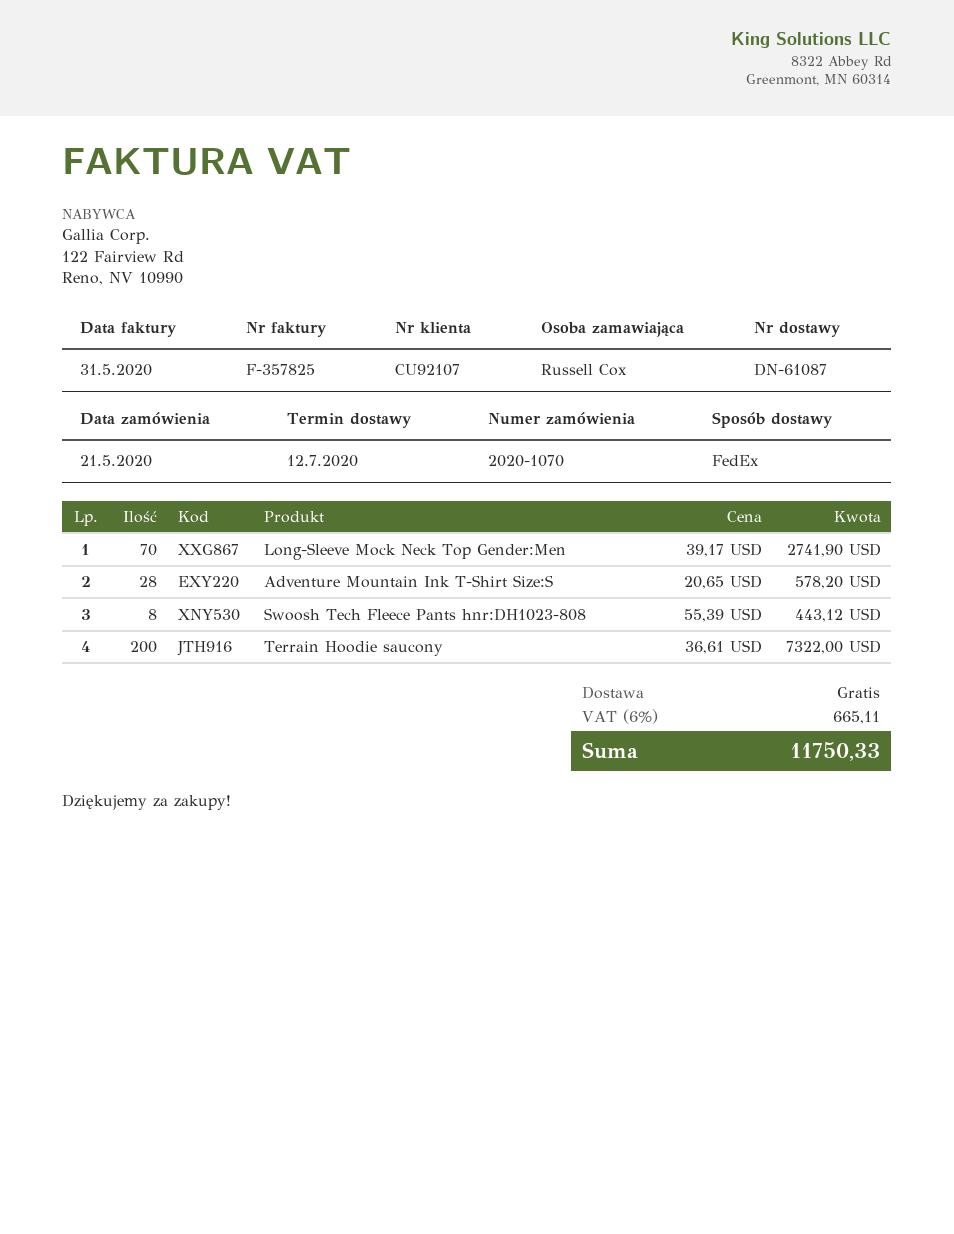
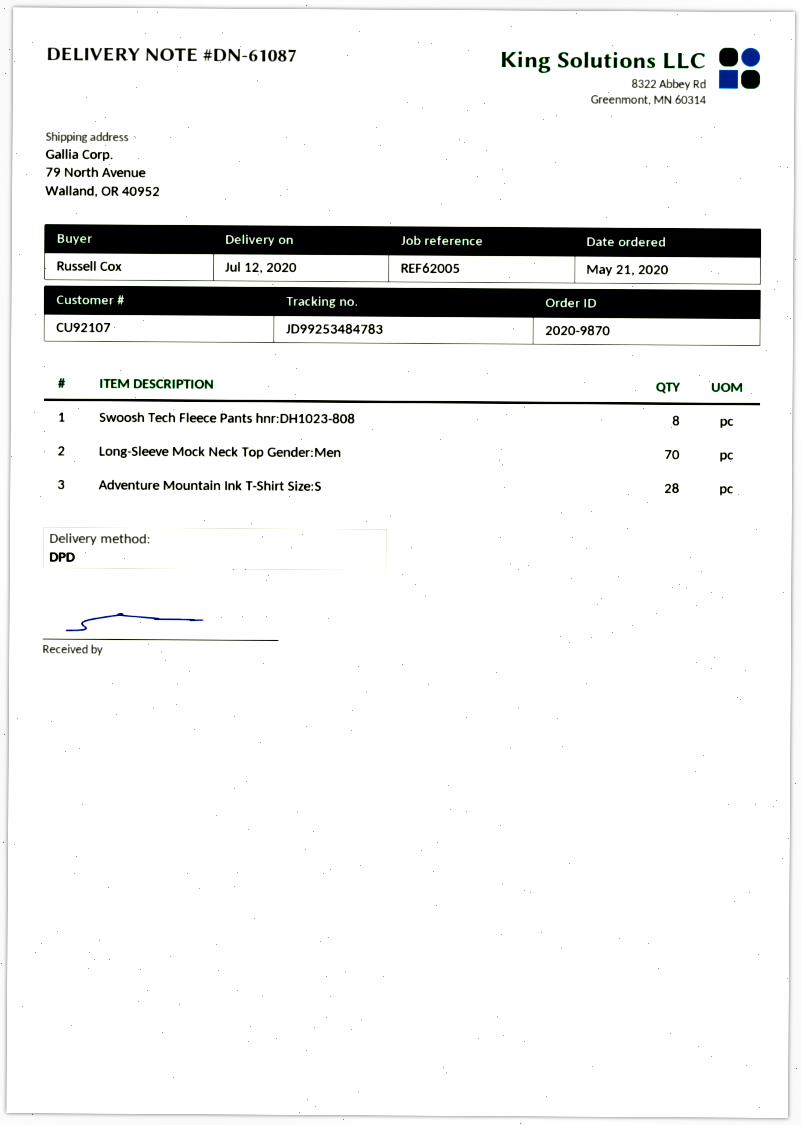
order number: 2020-1070 -> 2020-9870
shipping method: FedEx -> DPD
Terrain Hoodie saucony: 200 -> none

